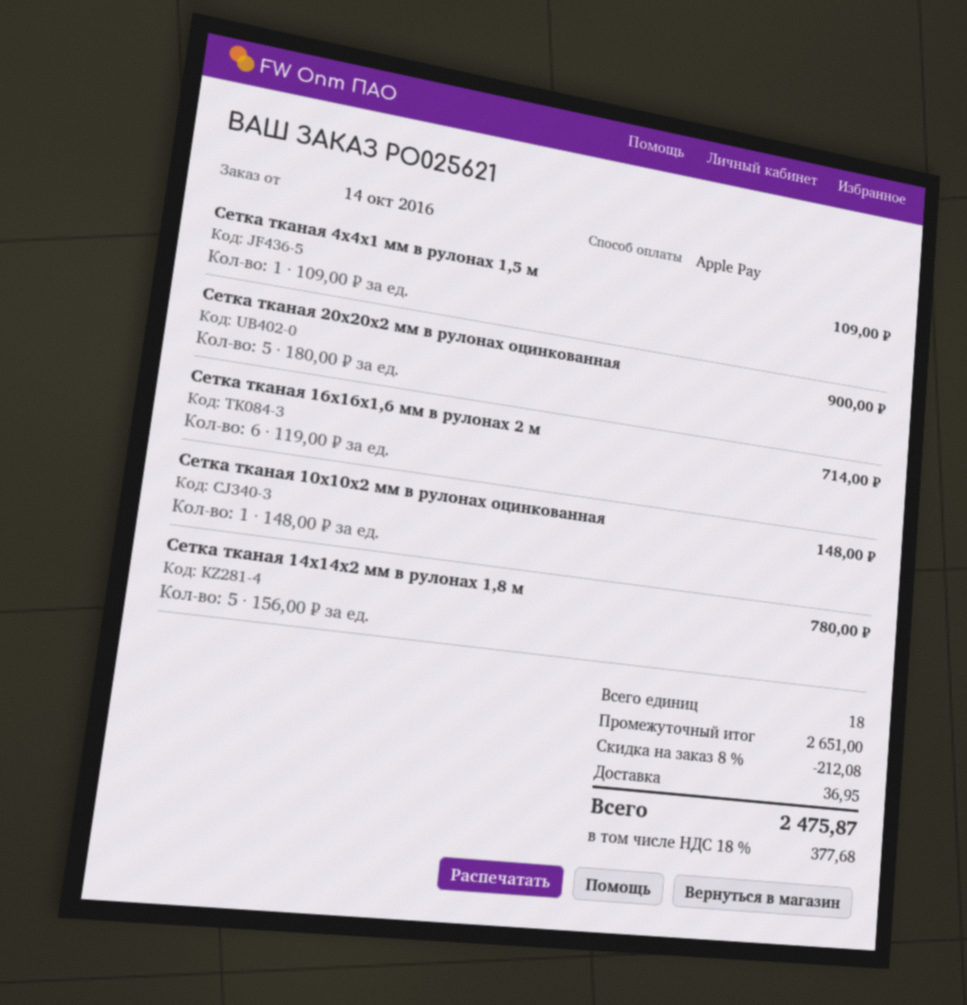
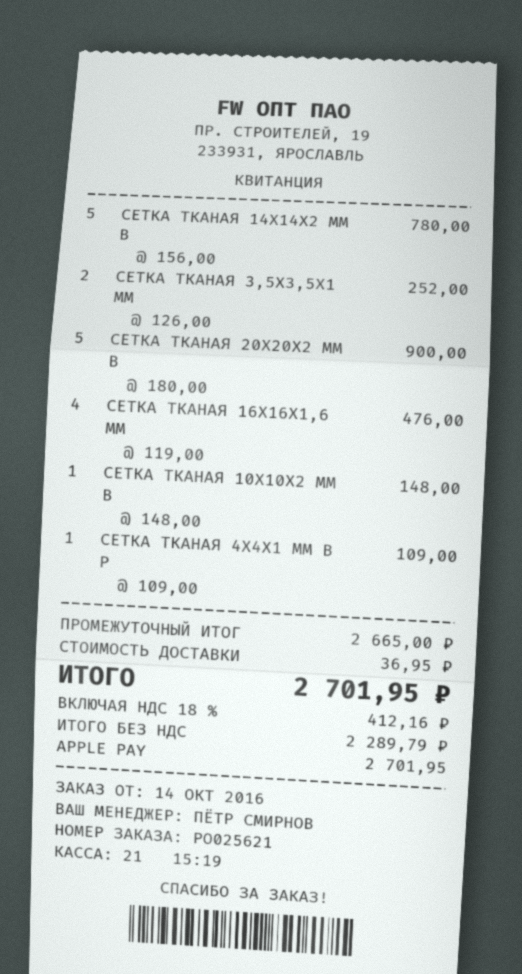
Сетка тканая 16х16х1,6 мм в рулонах 2 м: 6 x 119.00 = 714.00 -> 4 x 119.00 = 476.00
СЕТКА ТКАНАЯ 3,5Х3,5Х1 ММ: none -> 2 x 126.00 = 252.00
subtotal: 2651.00 -> 2665.00
discount: 8% = 212.08 -> none
tax: 18% = 377.68 -> 18% = 412.16
total: 2475.87 -> 2701.95

